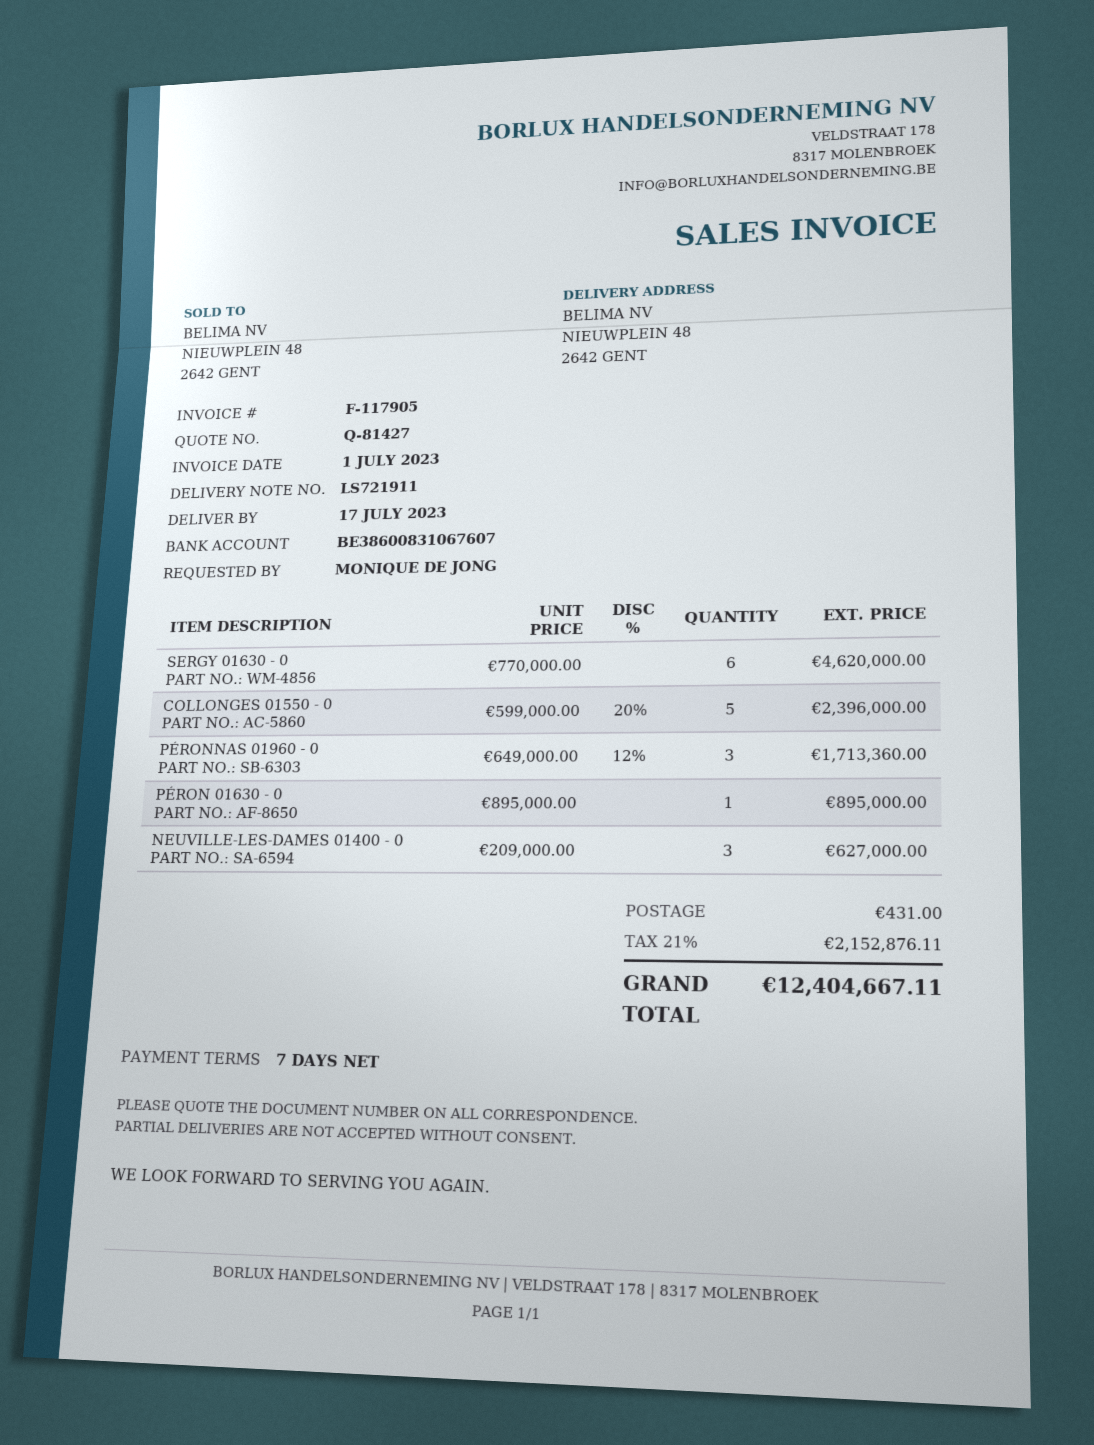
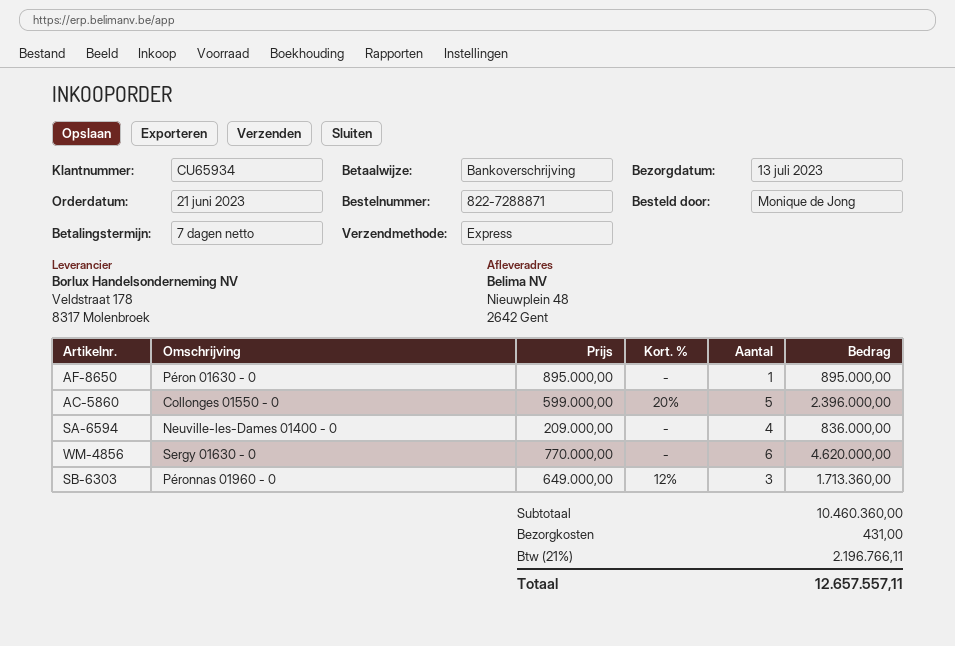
delivery date: 2023-07-17 -> 2023-07-13
NEUVILLE-LES-DAMES 01400 - 0: 3 x 209000.00 = 627000.00 -> 4 x 209000.00 = 836000.00
tax: 21% = 2152876.11 -> 21% = 2196766.11
total: 12404667.11 -> 12657557.11

